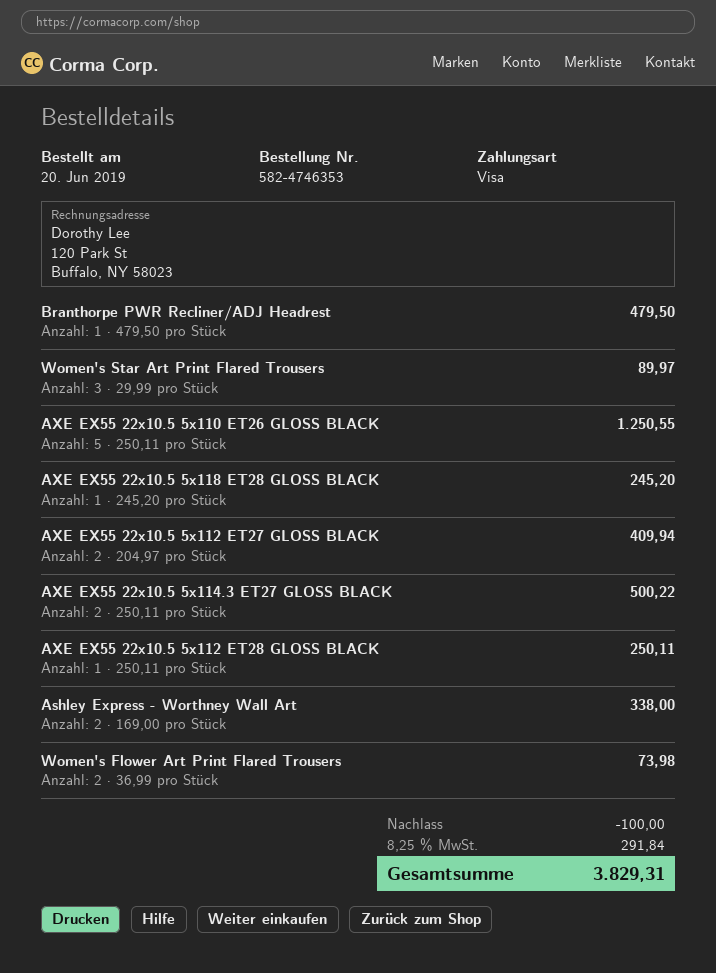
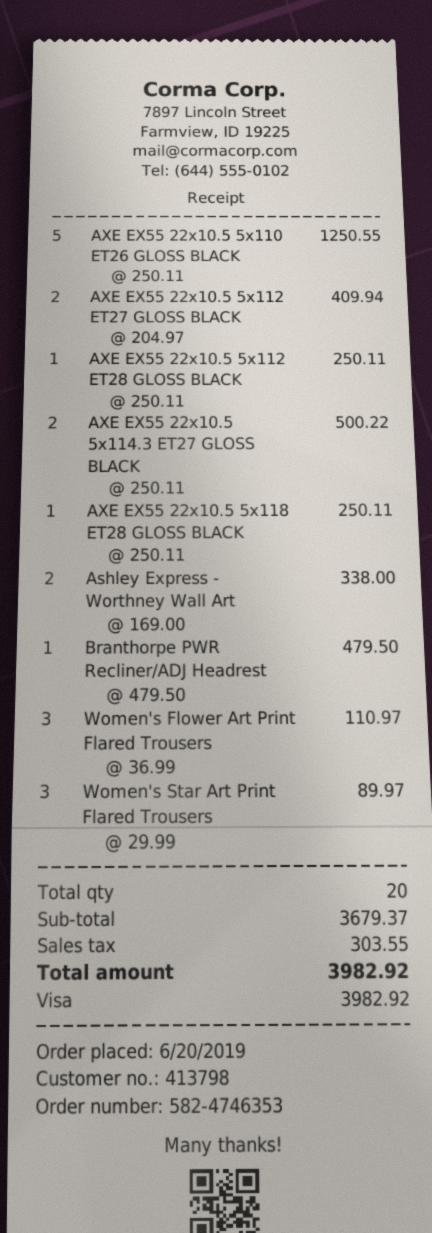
AXE EX55 22x10.5 5x118 ET28 GLOSS BLACK: 1 x 245.20 = 245.20 -> 1 x 250.11 = 250.11
Women's Flower Art Print Flared Trousers: 2 x 36.99 = 73.98 -> 3 x 36.99 = 110.97
discount: 100.00 -> none
tax: 291.84 -> 303.55
total: 3829.31 -> 3982.92

